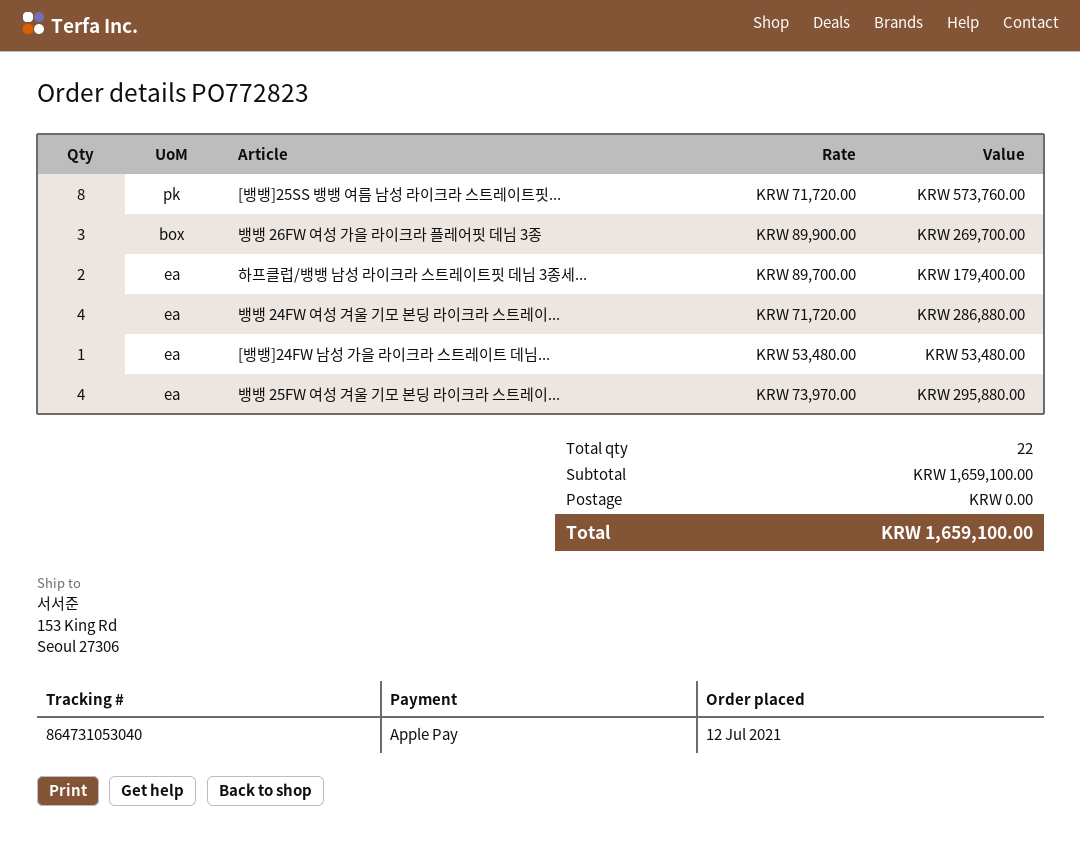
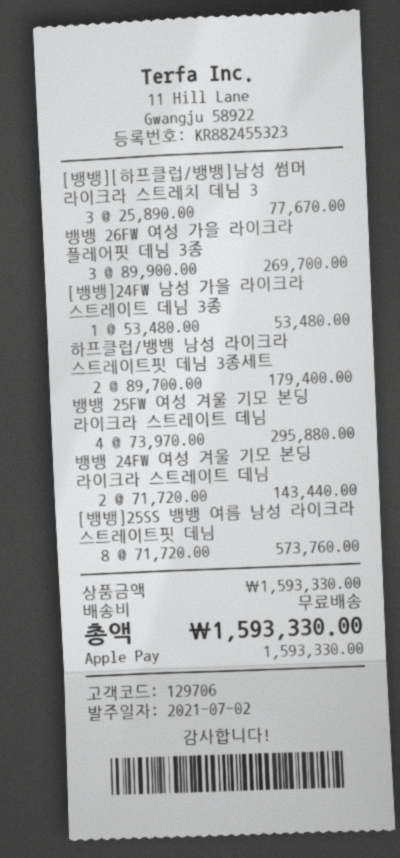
order date: 2021-07-12 -> 2021-07-02
뱅뱅 24FW 여성 겨울 기모 본딩 라이크라 스트레이...: 4 x 71720.00 = 286880.00 -> 2 x 71720.00 = 143440.00
[뱅뱅][하프클럽/뱅뱅]남성 썸머 라이크라 스트레치 데님 3: none -> 3 x 25890.00 = 77670.00
subtotal: 1659100.00 -> 1593330.00
total: 1659100.00 -> 1593330.00

